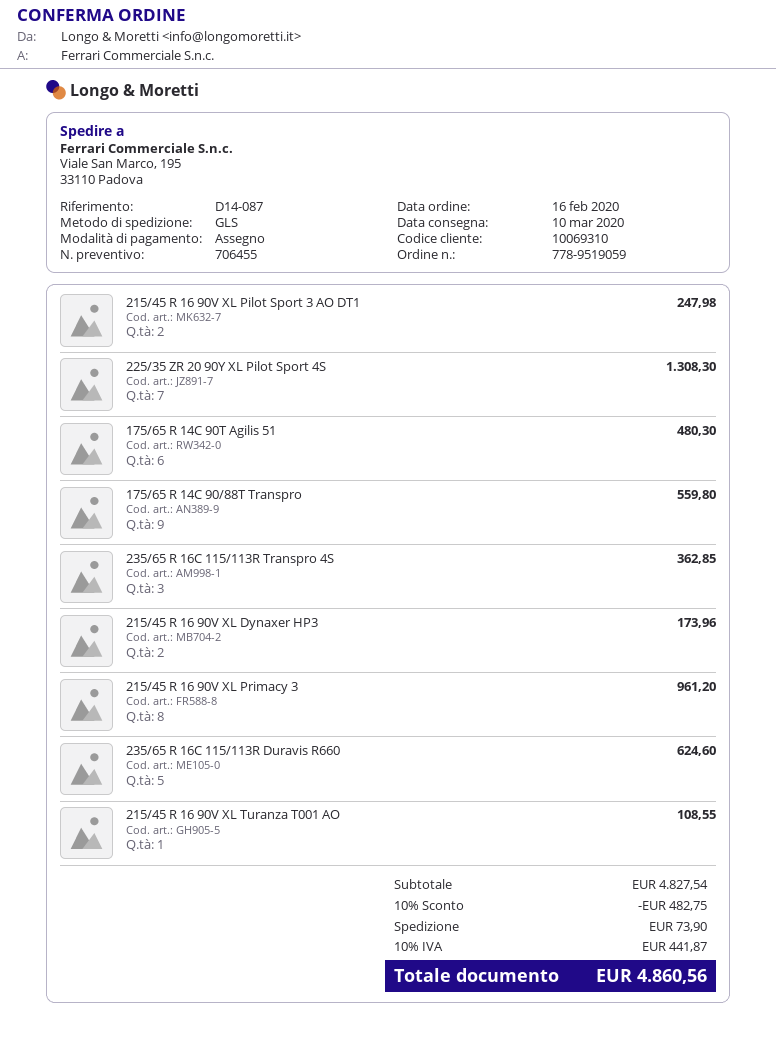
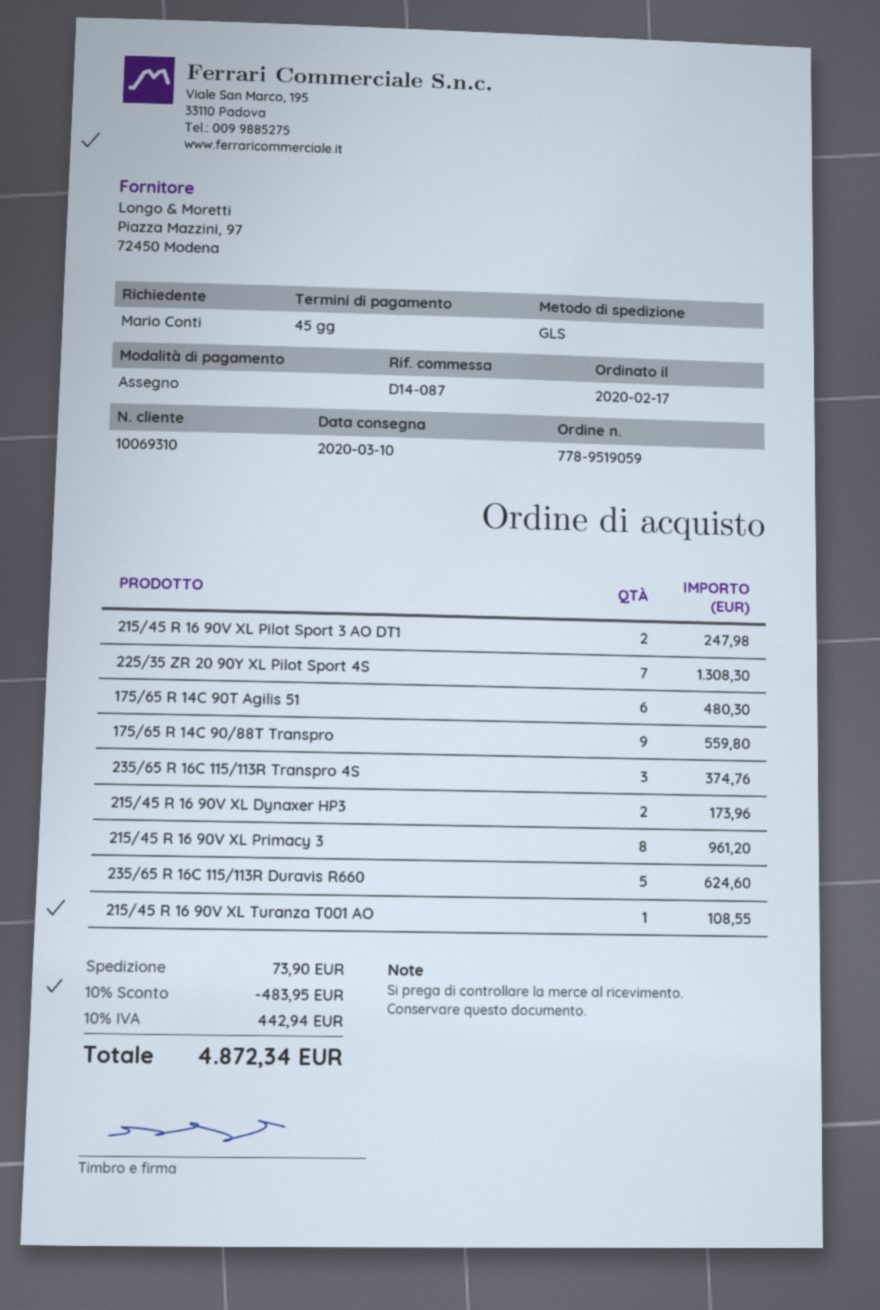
order date: 2020-02-16 -> 2020-02-17
235/65 R 16C 115/113R Transpro 4S: 3 for 362.85 -> 3 for 374.76
discount: 10% = 482.75 -> 10% = 483.95
tax: 10% = 441.87 -> 10% = 442.94
total: 4860.56 -> 4872.34

